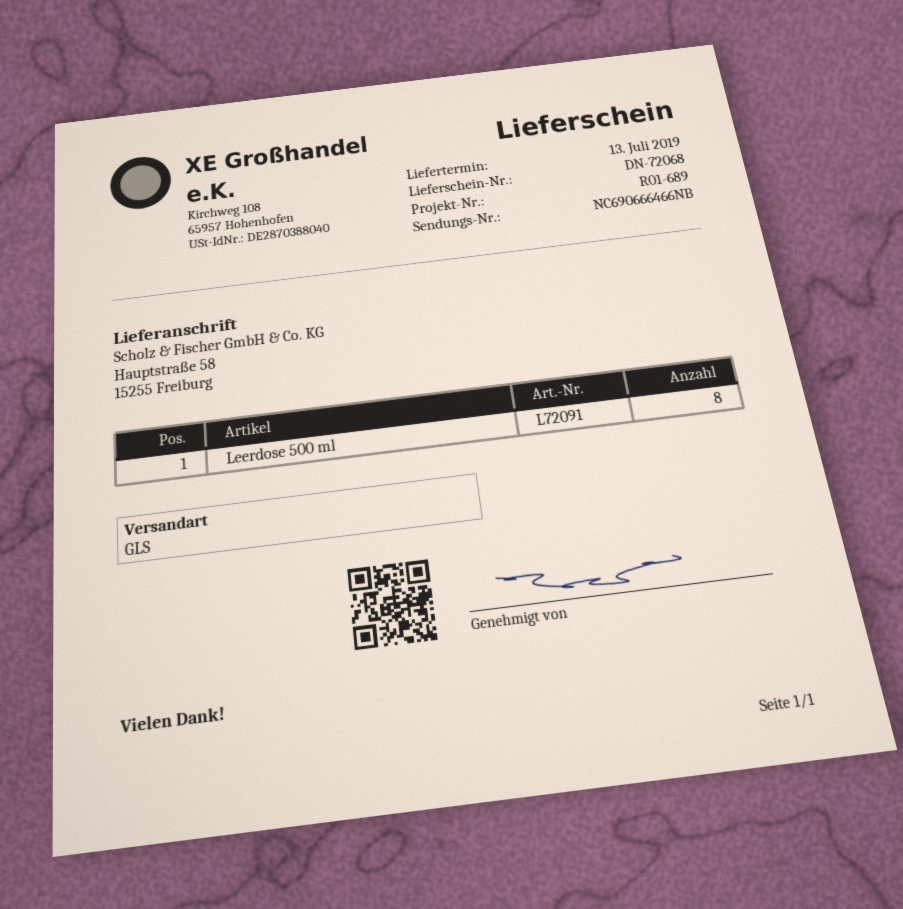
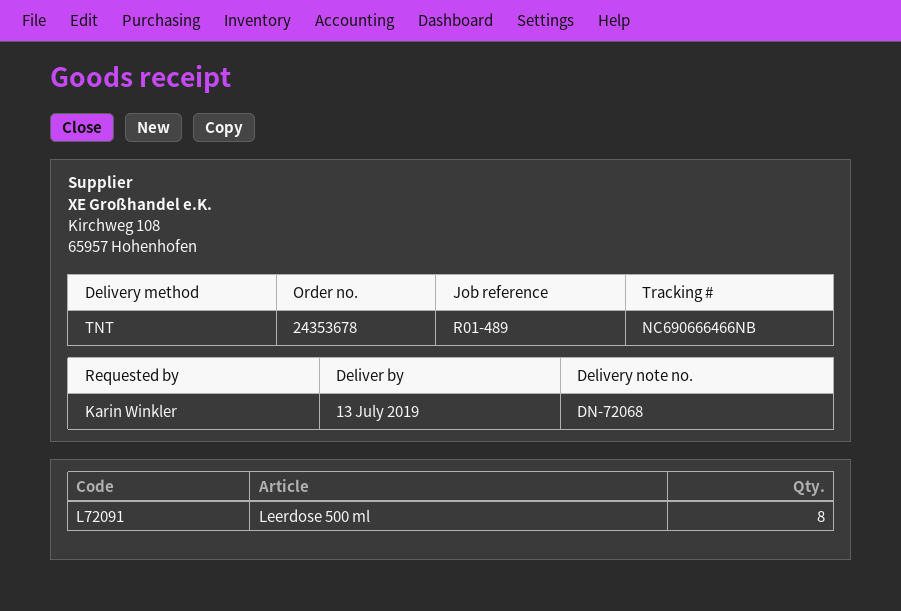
reference: R01-689 -> R01-489
shipping method: GLS -> TNT

